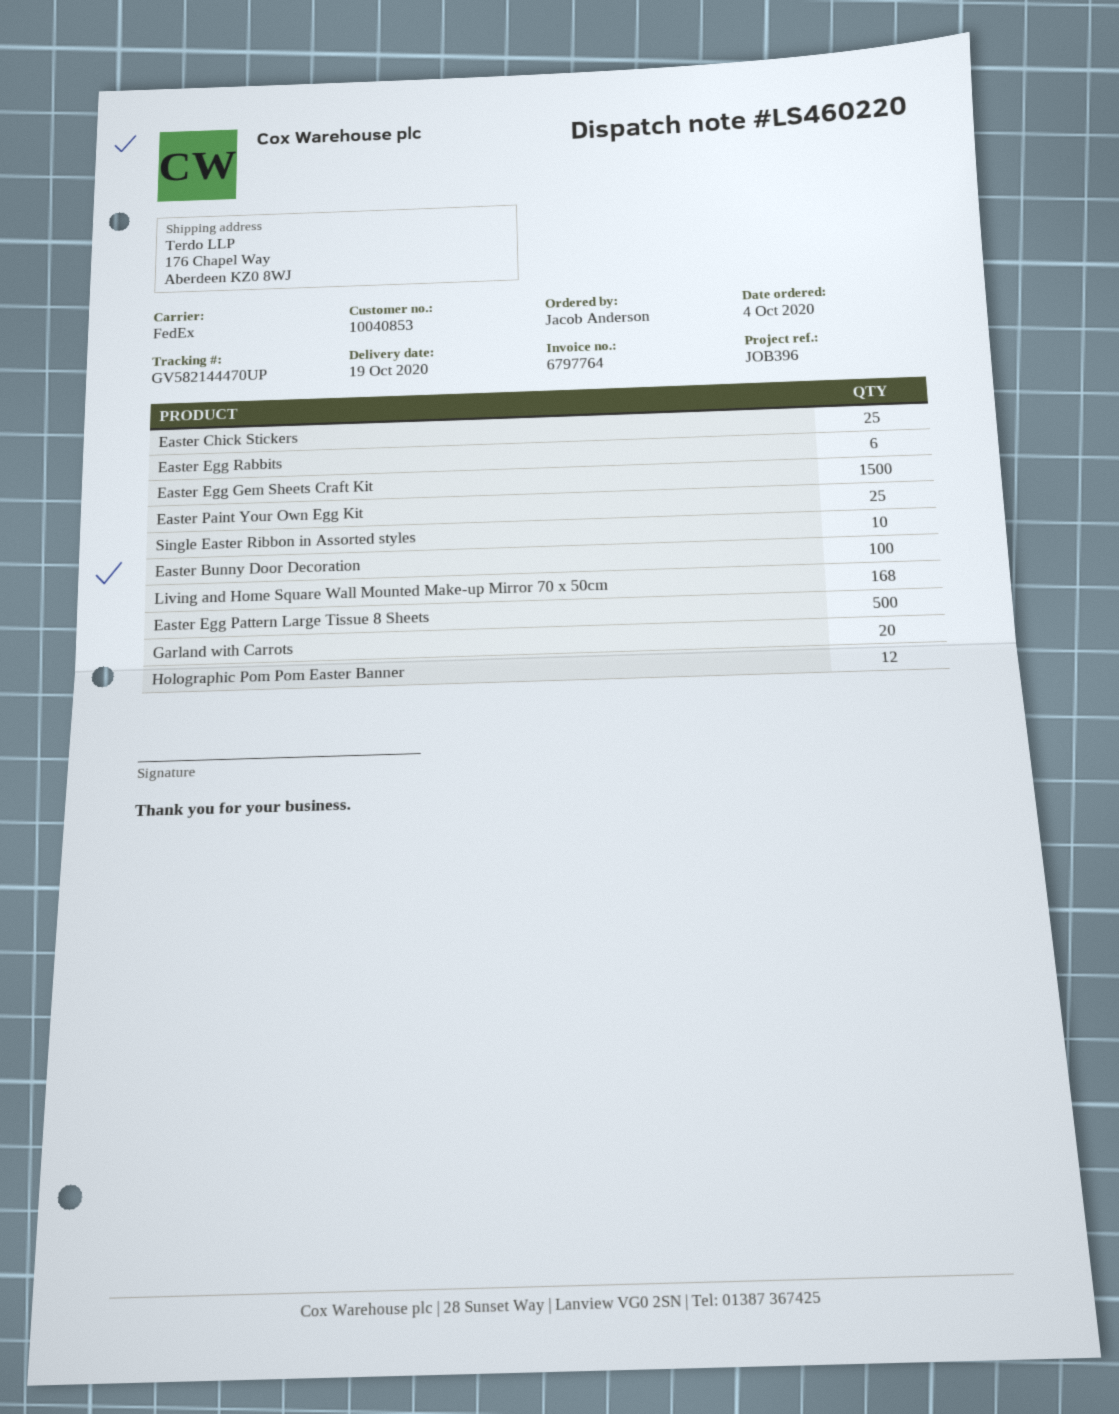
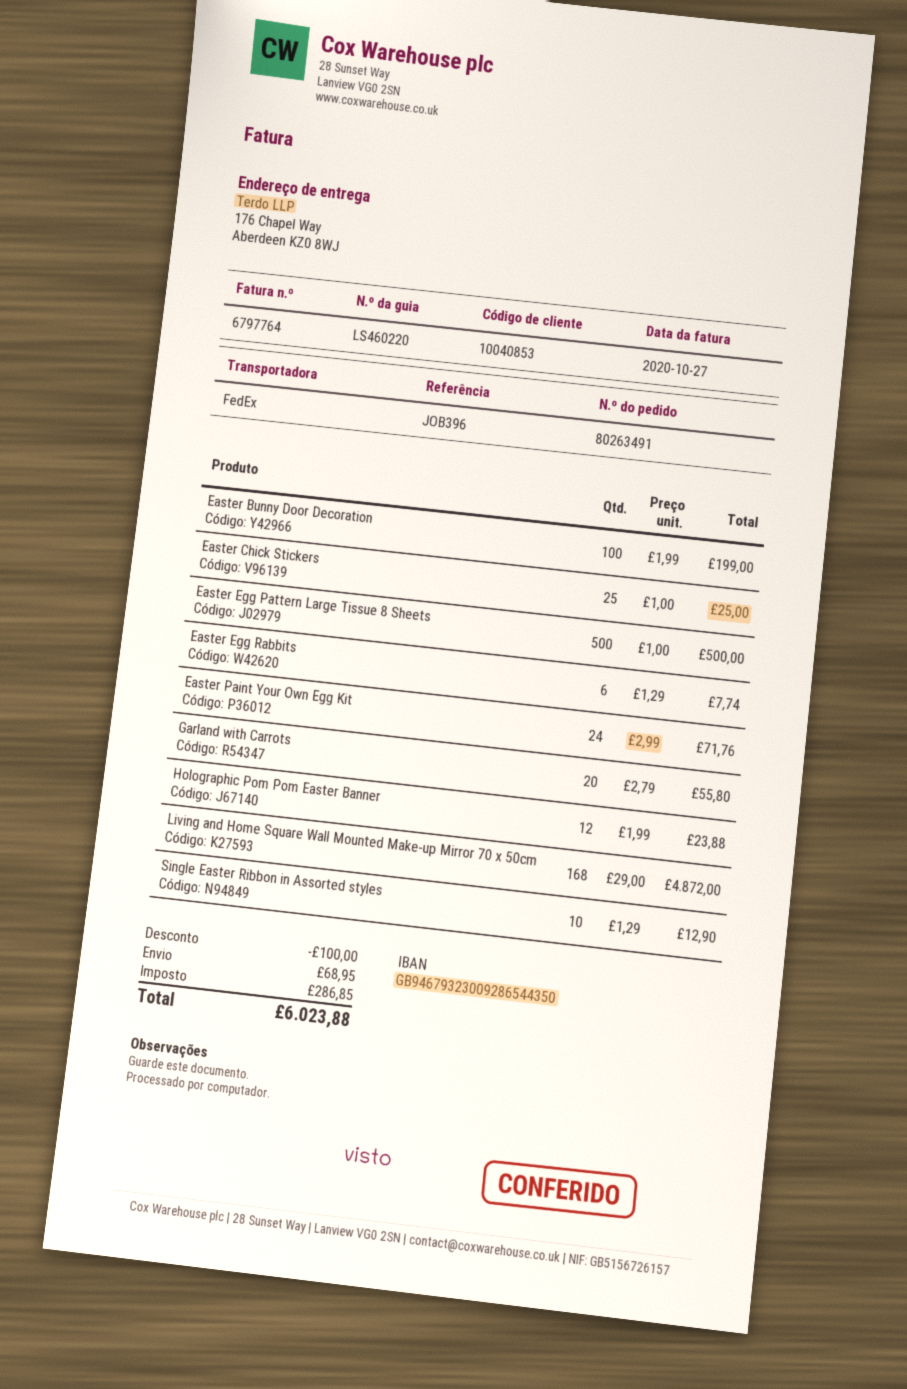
Easter Egg Gem Sheets Craft Kit: 1500 -> none
Easter Paint Your Own Egg Kit: 25 -> 24

